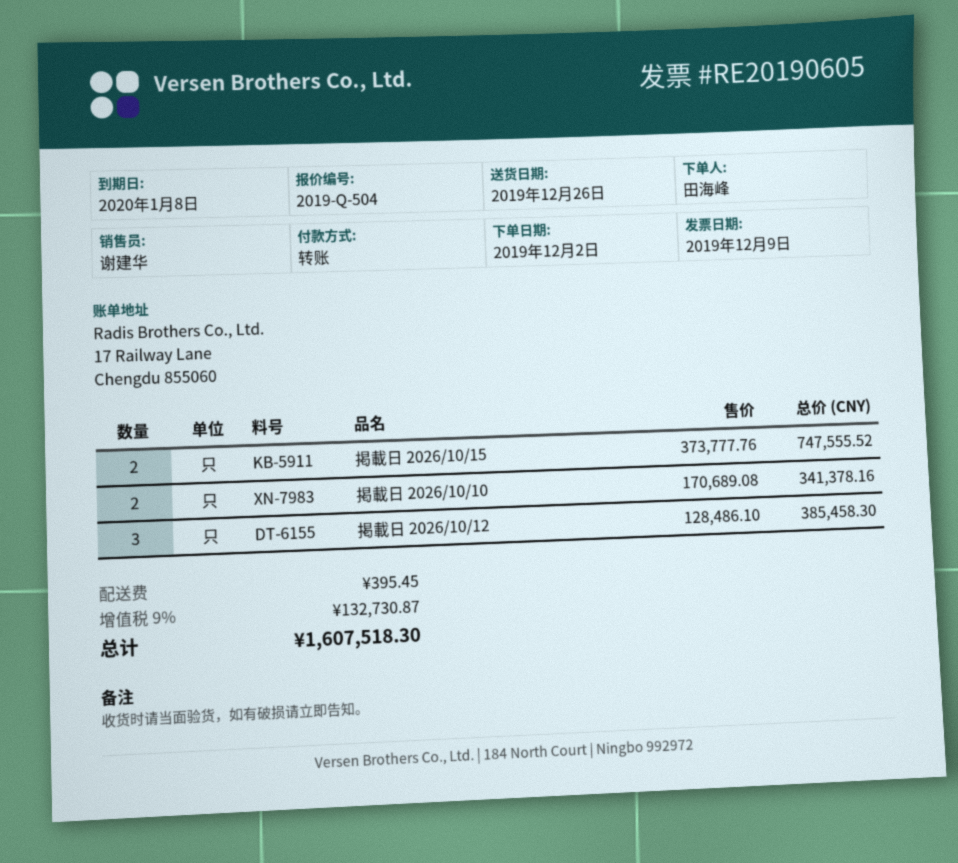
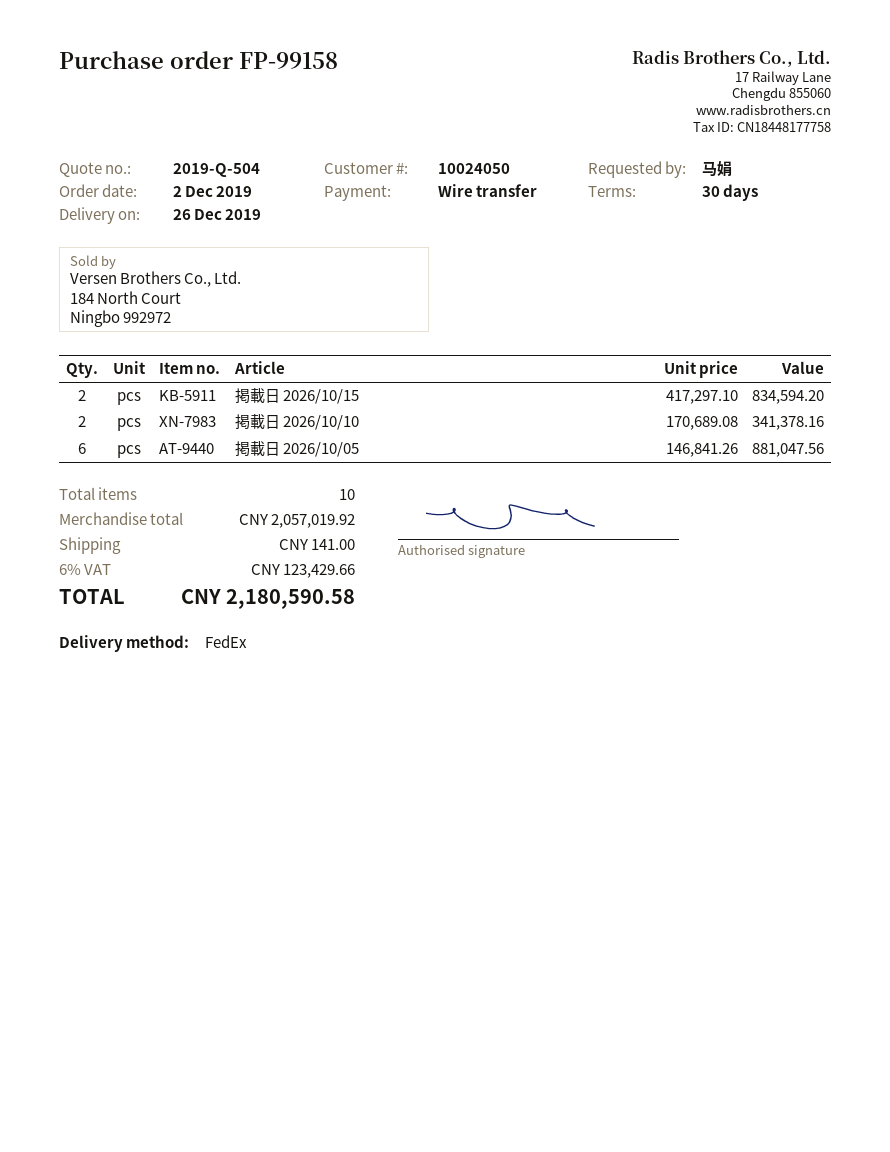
ordered by: 田海峰 -> 马娟
掲載日 2026/10/15: 2 x 373777.76 = 747555.52 -> 2 x 417297.10 = 834594.20
掲載日 2026/10/12: 3 x 128486.10 = 385458.30 -> none
掲載日 2026/10/05: none -> 6 x 146841.26 = 881047.56
shipping: 395.45 -> 141.00
tax: 9% = 132730.87 -> 6% = 123429.66
total: 1607518.30 -> 2180590.58

